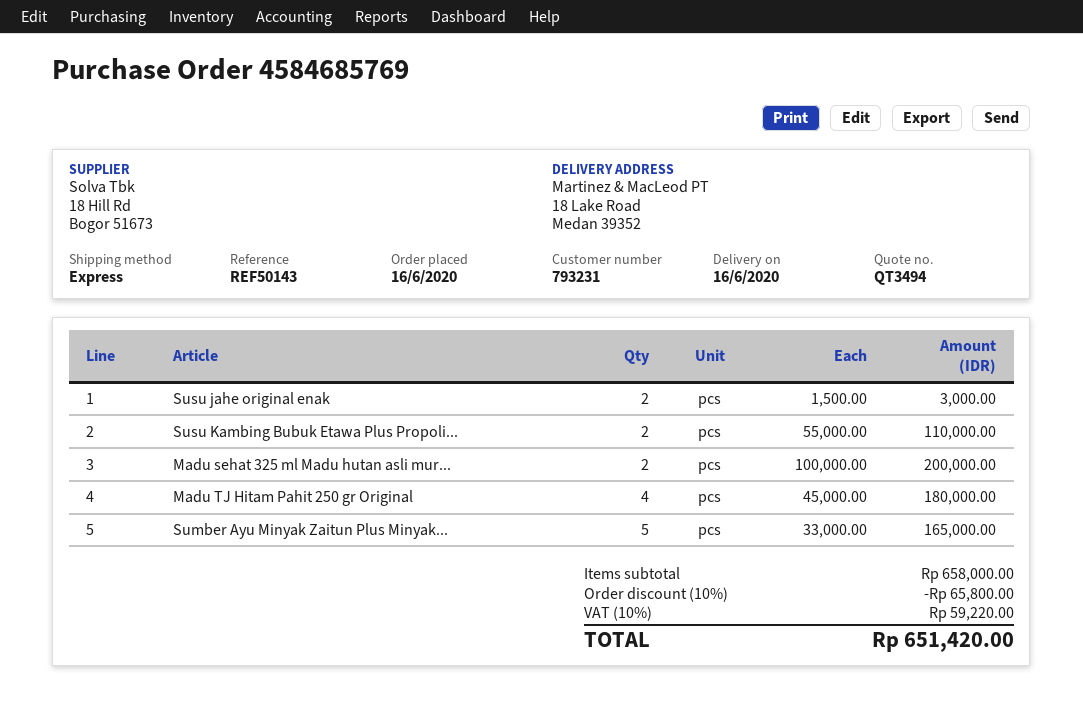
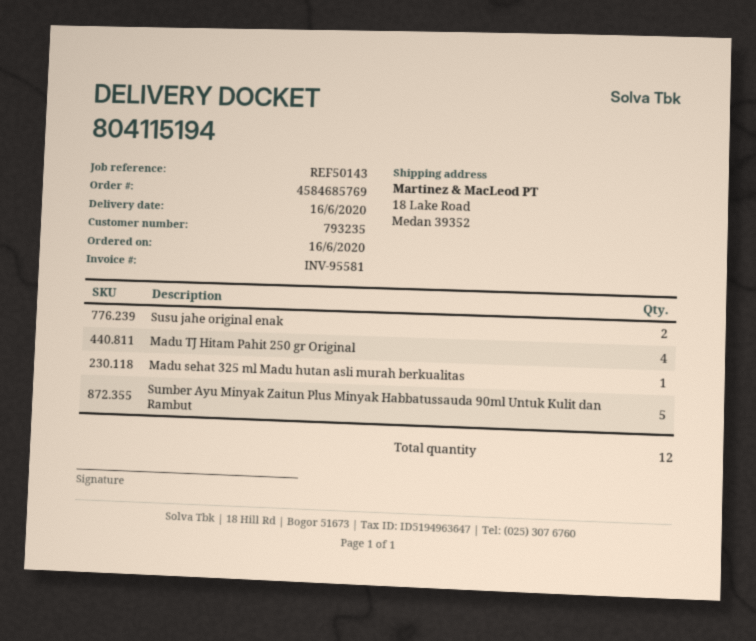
customer number: 793231 -> 793235
Susu Kambing Bubuk Etawa Plus Propoli...: 2 -> none
Madu sehat 325 ml Madu hutan asli mur...: 2 -> 1

